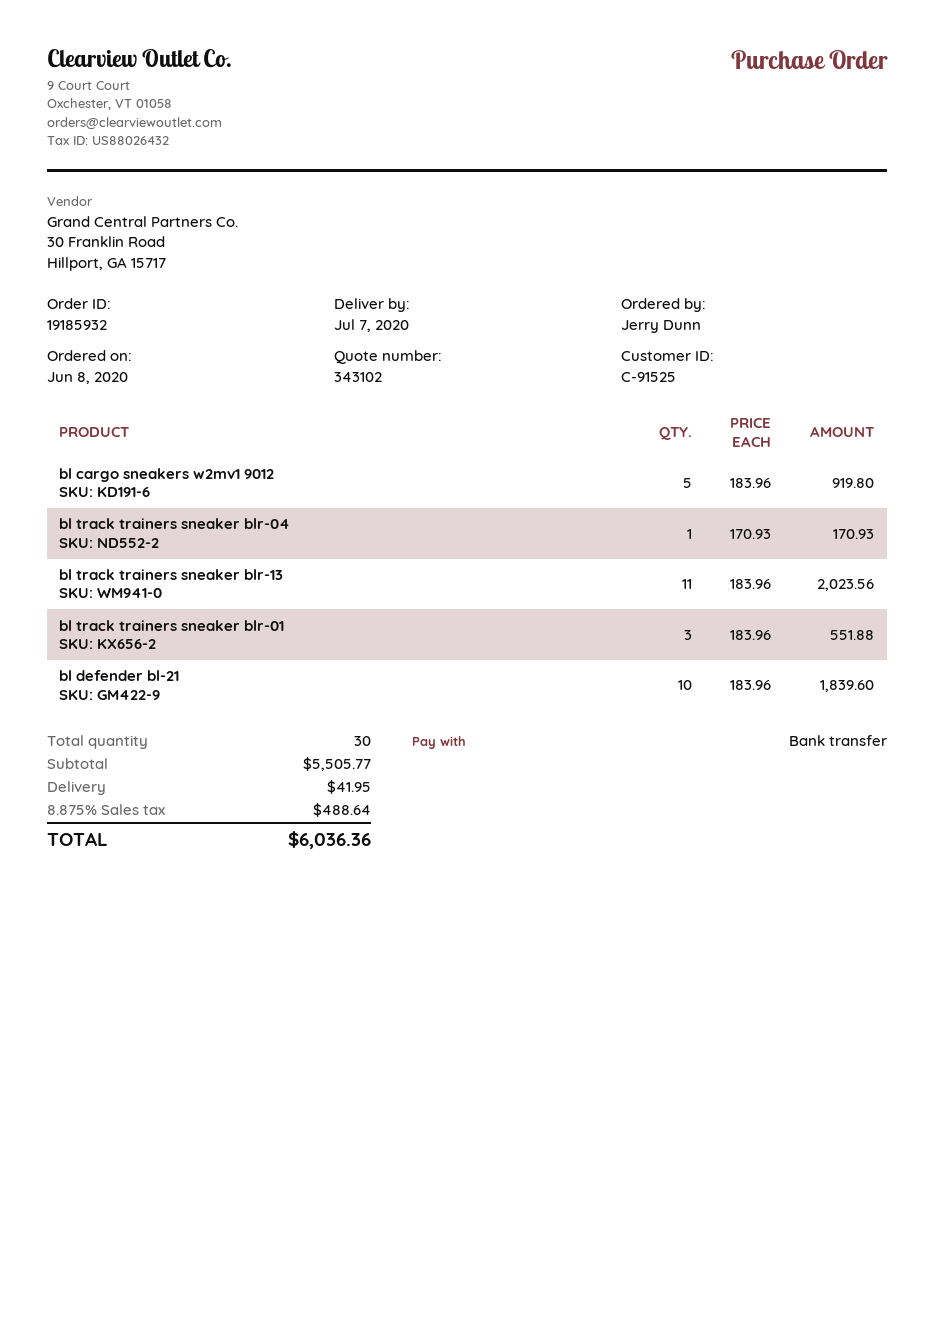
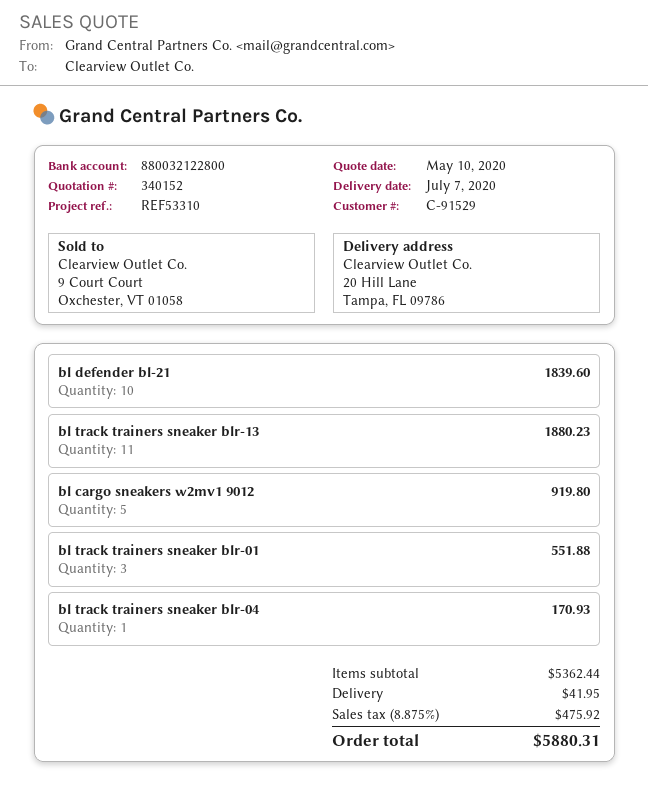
quote number: 343102 -> 340152
customer number: C-91525 -> C-91529
bl track trainers sneaker blr-13: 11 for 2023.56 -> 11 for 1880.23
subtotal: 5505.77 -> 5362.44
tax: 8.875% = 488.64 -> 8.875% = 475.92
total: 6036.36 -> 5880.31

